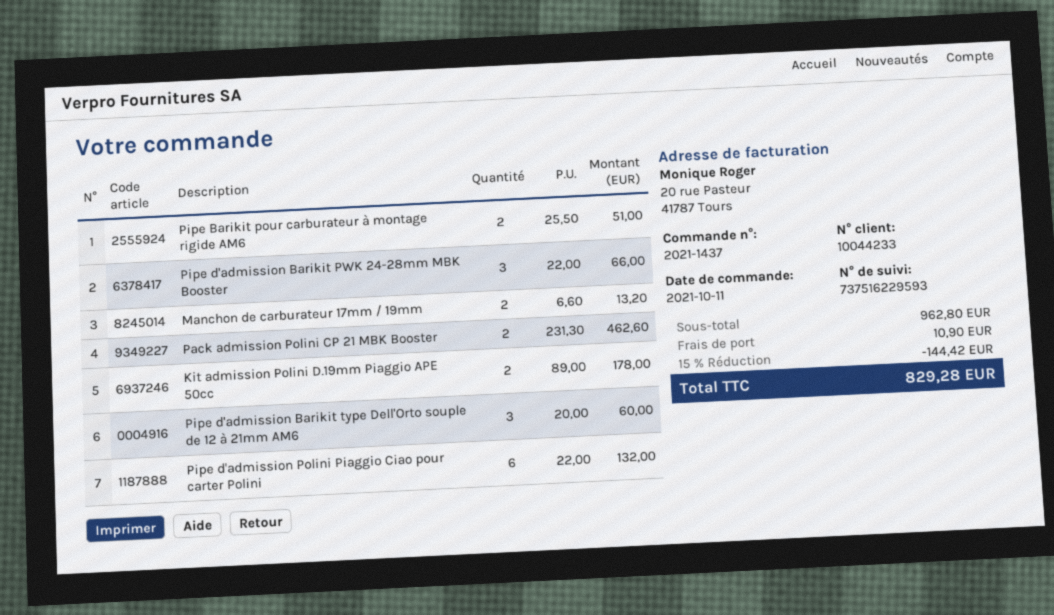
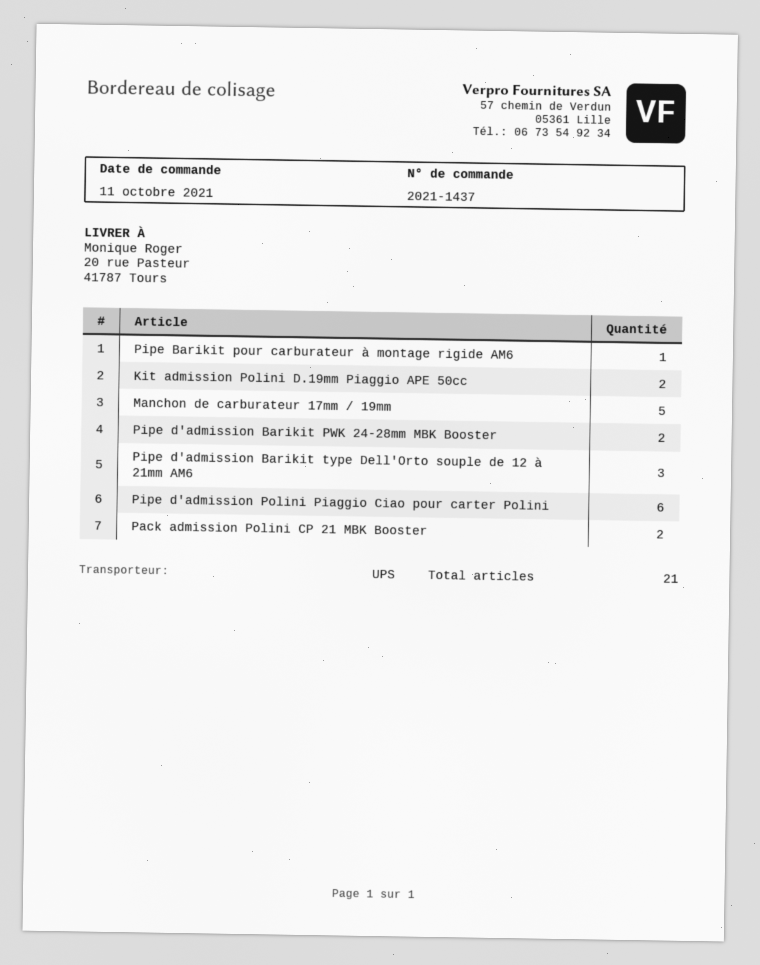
Pipe Barikit pour carburateur à montage rigide AM6: 2 -> 1
Pipe d'admission Barikit PWK 24-28mm MBK Booster: 3 -> 2
Manchon de carburateur 17mm / 19mm: 2 -> 5

